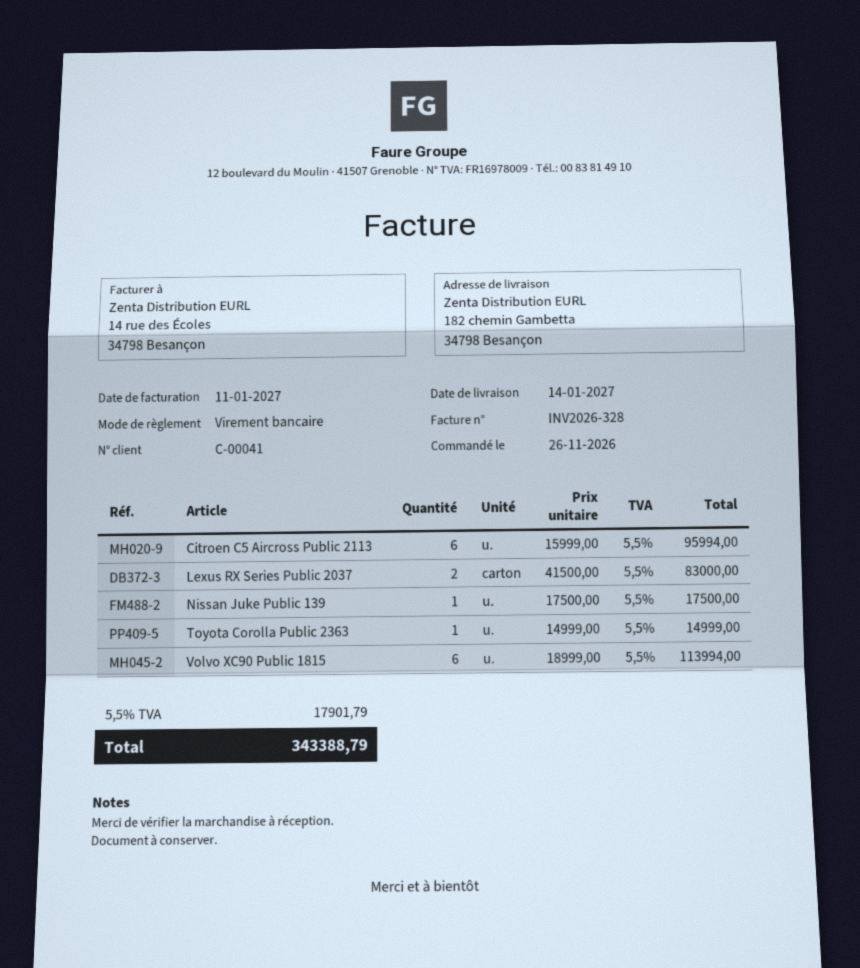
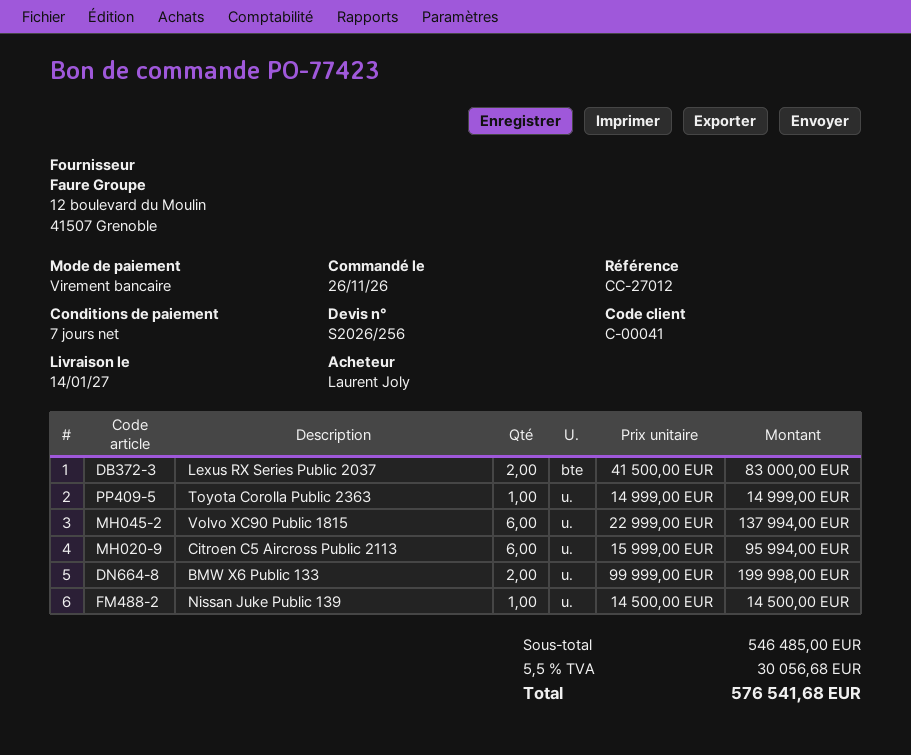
Nissan Juke Public 139: 1 x 17500.00 = 17500.00 -> 1 x 14500.00 = 14500.00
Volvo XC90 Public 1815: 6 x 18999.00 = 113994.00 -> 6 x 22999.00 = 137994.00
BMW X6 Public 133: none -> 2 x 99999.00 = 199998.00
tax: 5.5% = 17901.79 -> 5.5% = 30056.68
total: 343388.79 -> 576541.68

